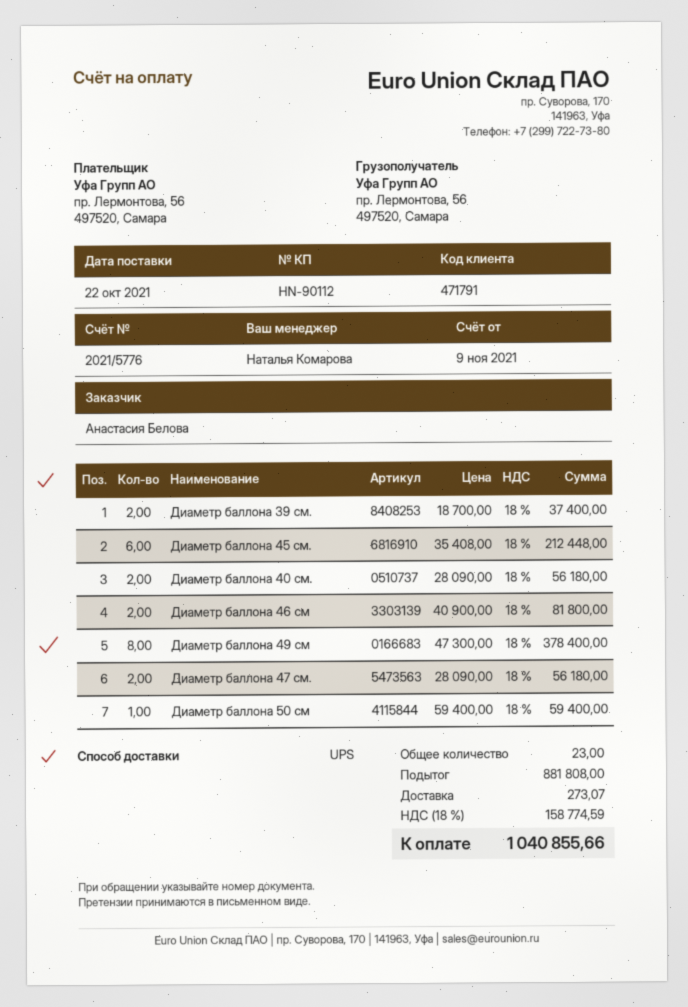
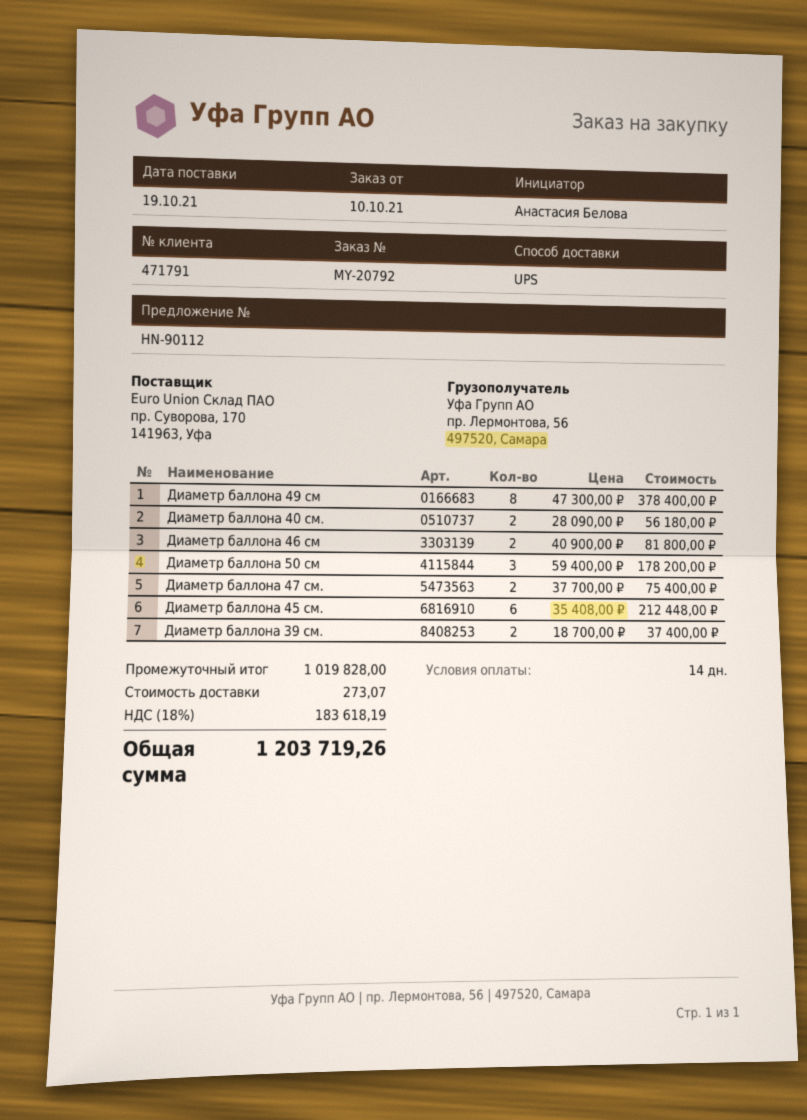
delivery date: 2021-10-22 -> 2021-10-19
Диаметр баллона 47 см.: 2 x 28090.00 = 56180.00 -> 2 x 37700.00 = 75400.00
Диаметр баллона 50 см: 1 x 59400.00 = 59400.00 -> 3 x 59400.00 = 178200.00
subtotal: 881808.00 -> 1019828.00
tax: 18% = 158774.59 -> 18% = 183618.19
total: 1040855.66 -> 1203719.26

